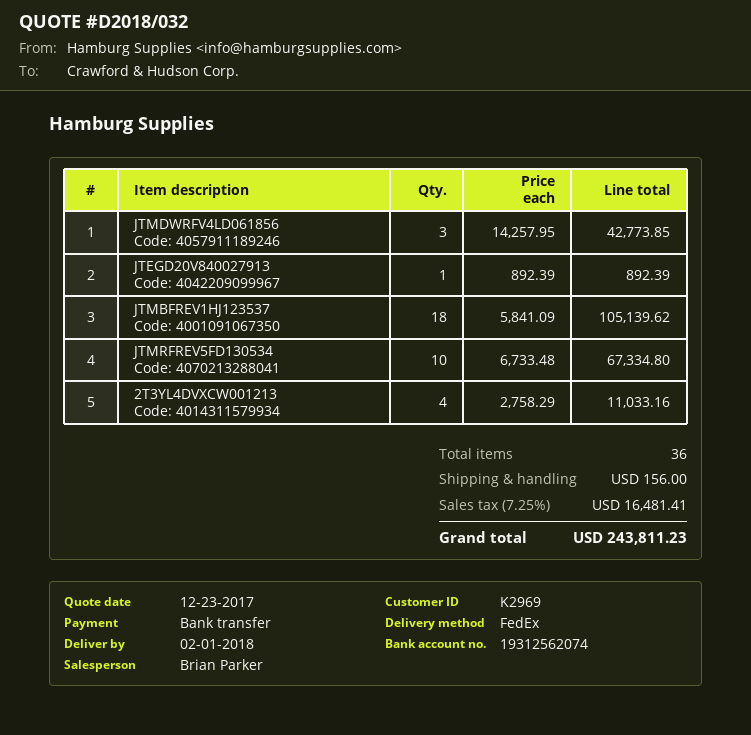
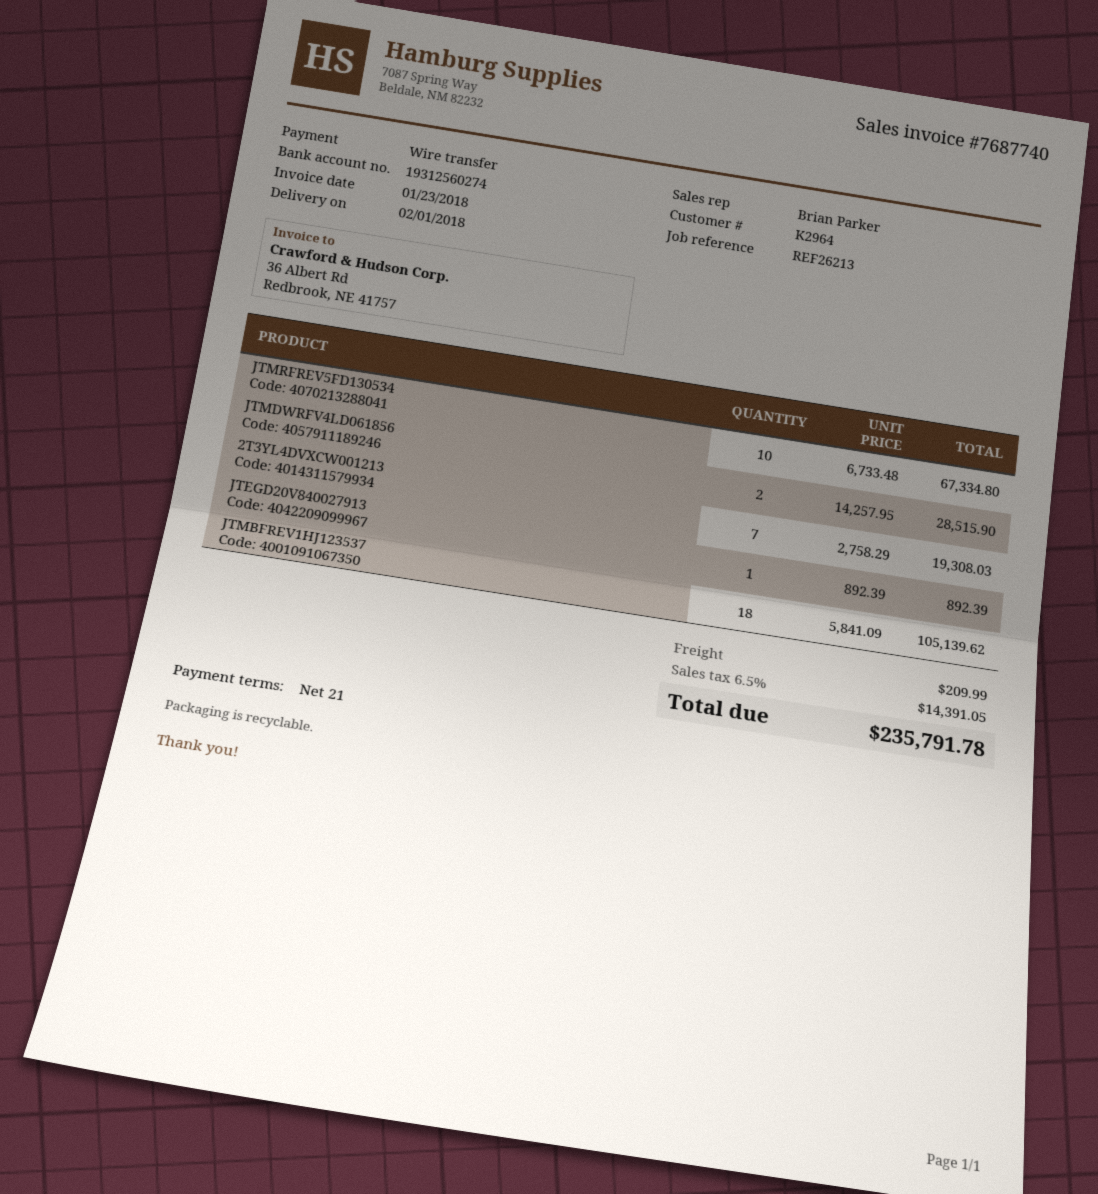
customer number: K2969 -> K2964
bank account: 19312562074 -> 19312560274
JTMDWRFV4LD061856: 3 x 14257.95 = 42773.85 -> 2 x 14257.95 = 28515.90
2T3YL4DVXCW001213: 4 x 2758.29 = 11033.16 -> 7 x 2758.29 = 19308.03
shipping: 156.00 -> 209.99
tax: 7.25% = 16481.41 -> 6.5% = 14391.05
total: 243811.23 -> 235791.78

